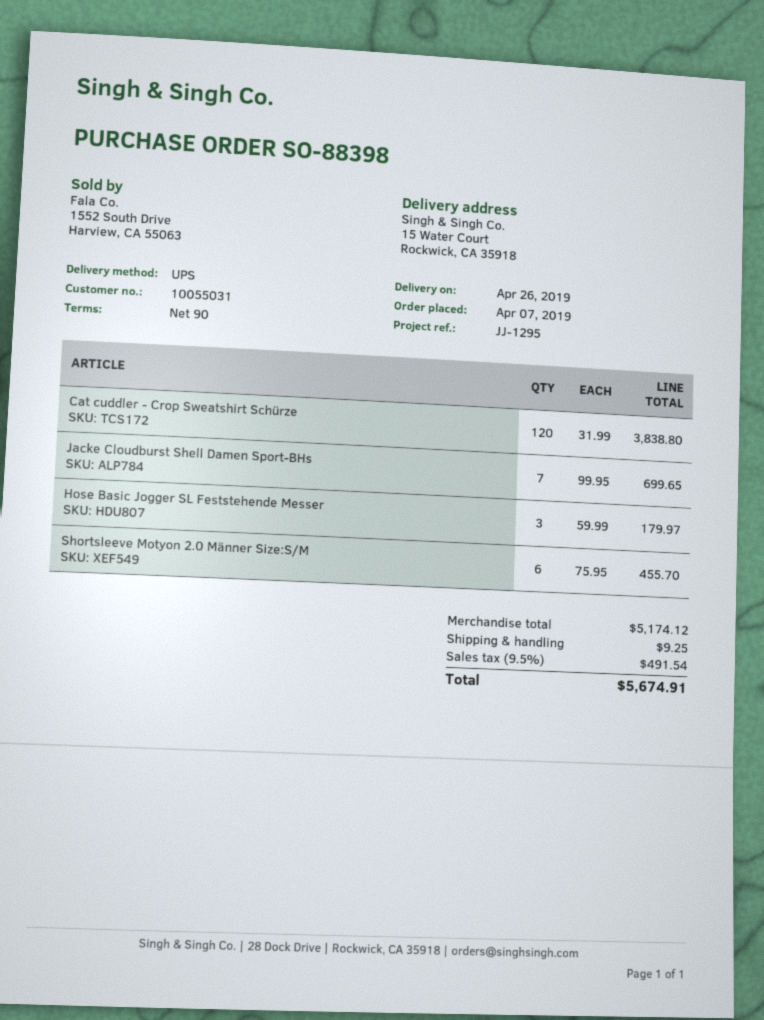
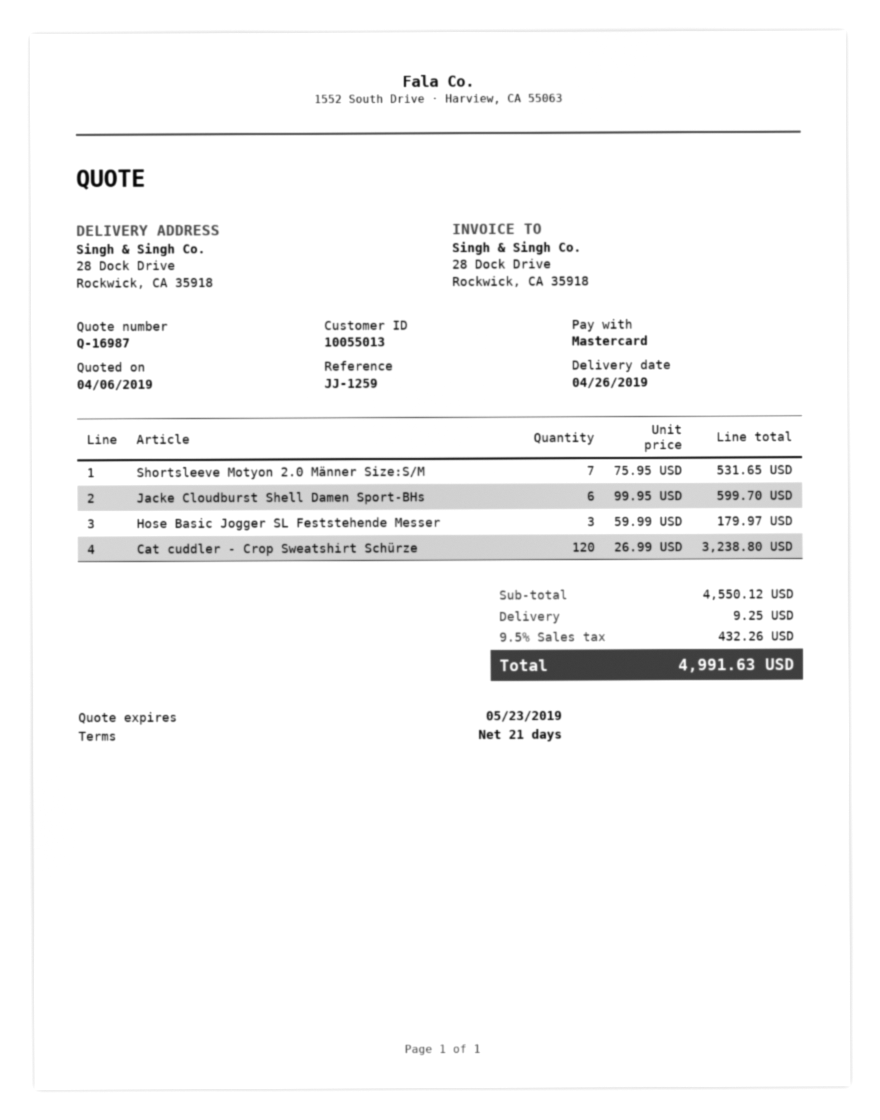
payment terms: 90 days -> 21 days
customer number: 10055031 -> 10055013
reference: JJ-1295 -> JJ-1259
ship to: 15 Water Court, Rockwick, CA 35918 -> 28 Dock Drive, Rockwick, CA 35918
Cat cuddler - Crop Sweatshirt Schürze: 120 x 31.99 = 3838.80 -> 120 x 26.99 = 3238.80
Jacke Cloudburst Shell Damen Sport-BHs: 7 x 99.95 = 699.65 -> 6 x 99.95 = 599.70
Shortsleeve Motyon 2.0 Männer Size:S/M: 6 x 75.95 = 455.70 -> 7 x 75.95 = 531.65
subtotal: 5174.12 -> 4550.12
tax: 9.5% = 491.54 -> 9.5% = 432.26
total: 5674.91 -> 4991.63

